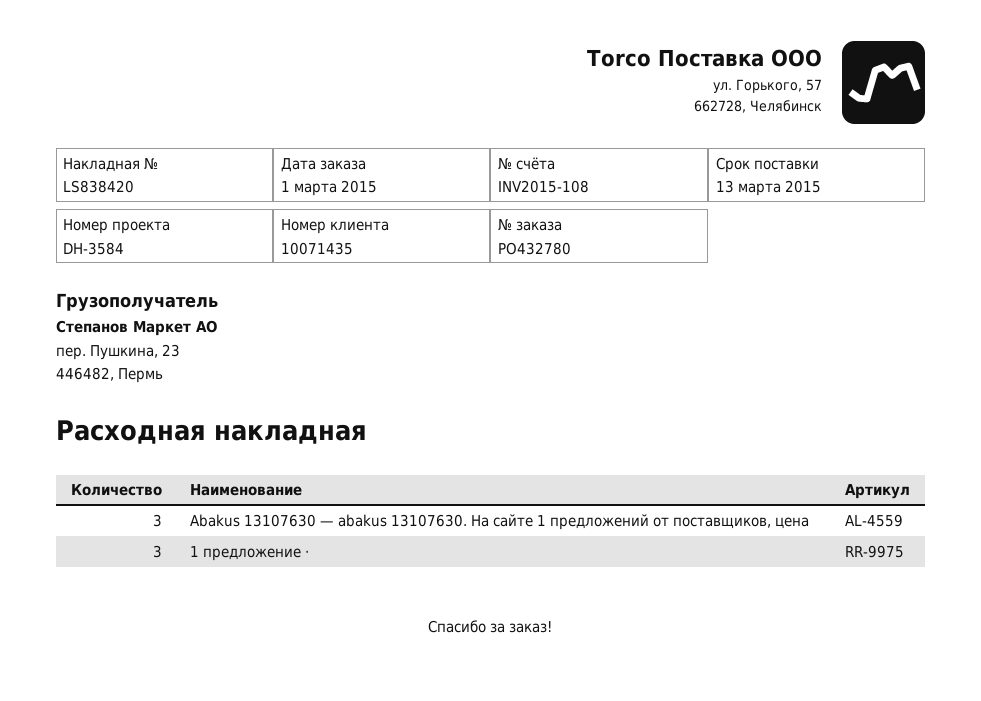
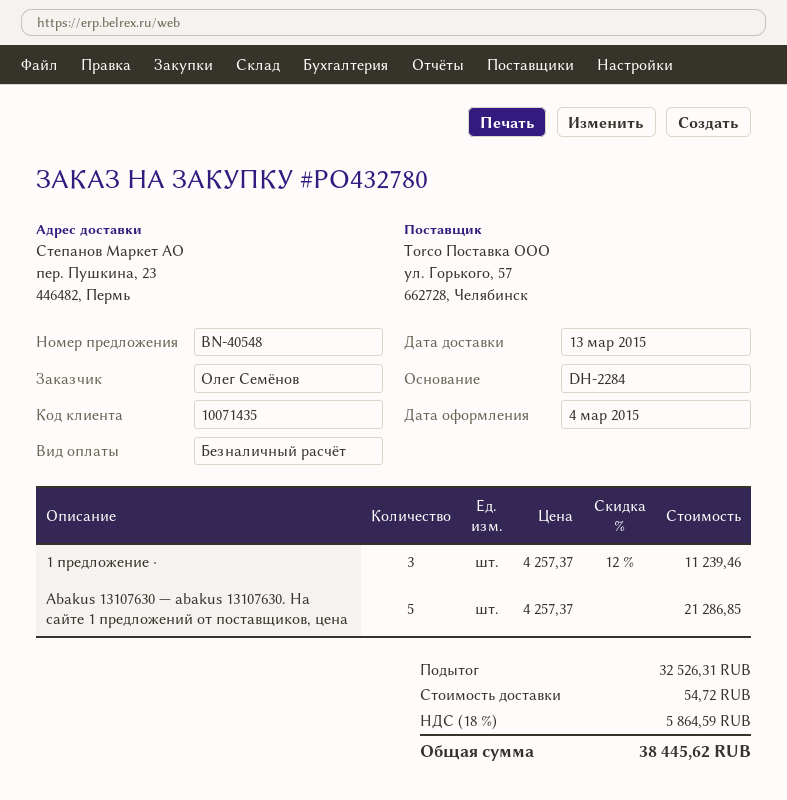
order date: 2015-03-01 -> 2015-03-04
reference: DH-3584 -> DH-2284
Abakus 13107630 — abakus 13107630. На сайте 1 предложений от поставщиков, цена: 3 -> 5

